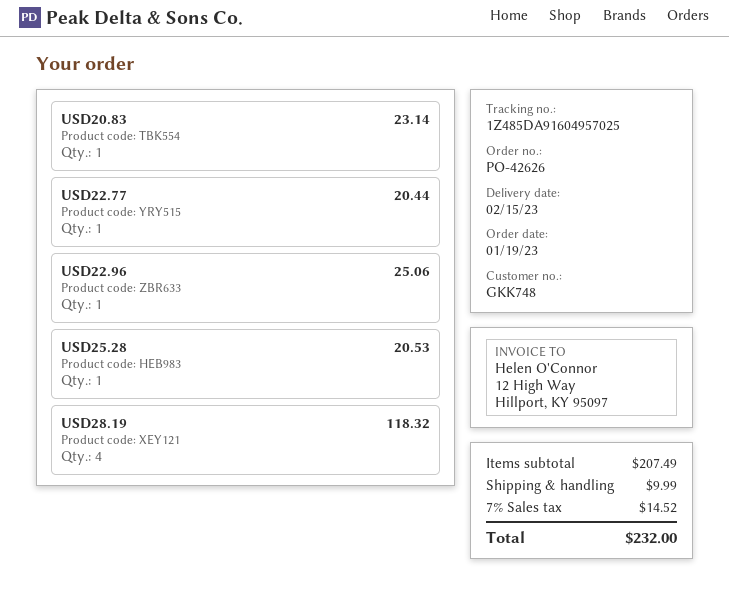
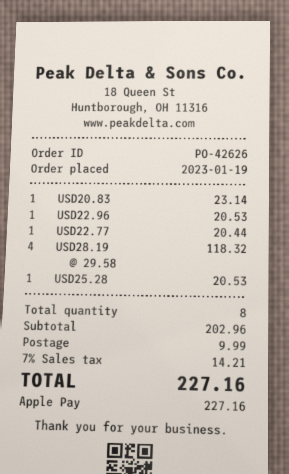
USD22.96: 1 for 25.06 -> 1 for 20.53
subtotal: 207.49 -> 202.96
tax: 7% = 14.52 -> 7% = 14.21
total: 232.00 -> 227.16

